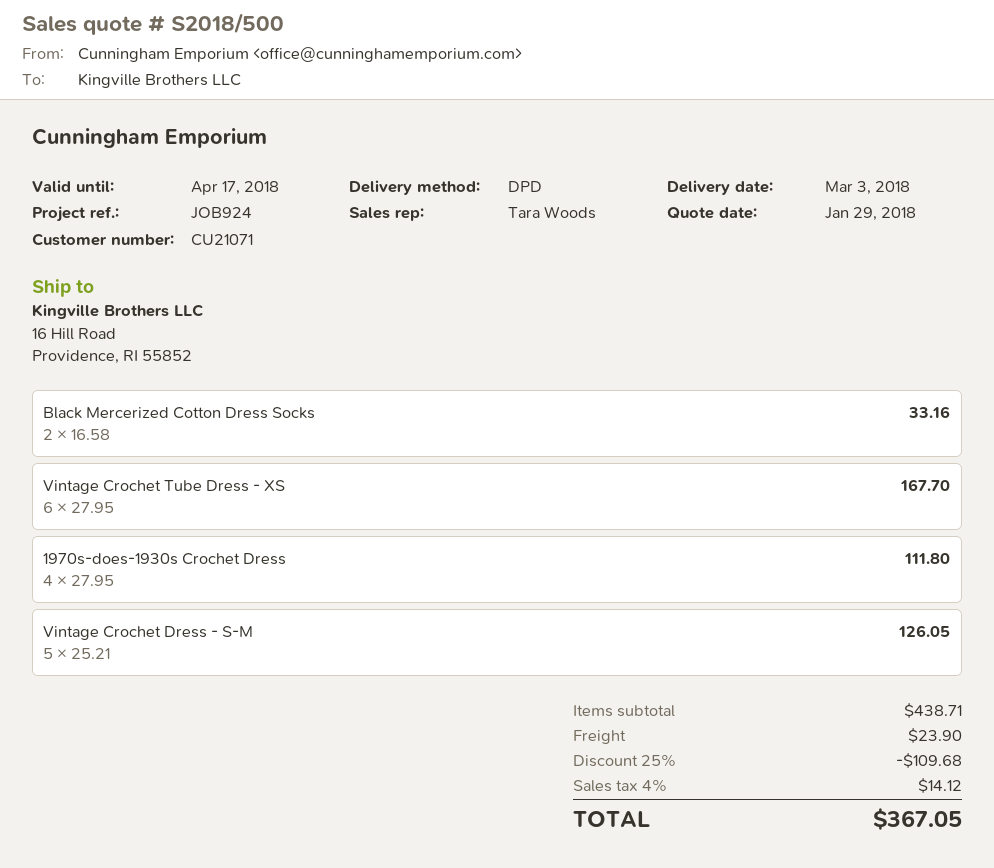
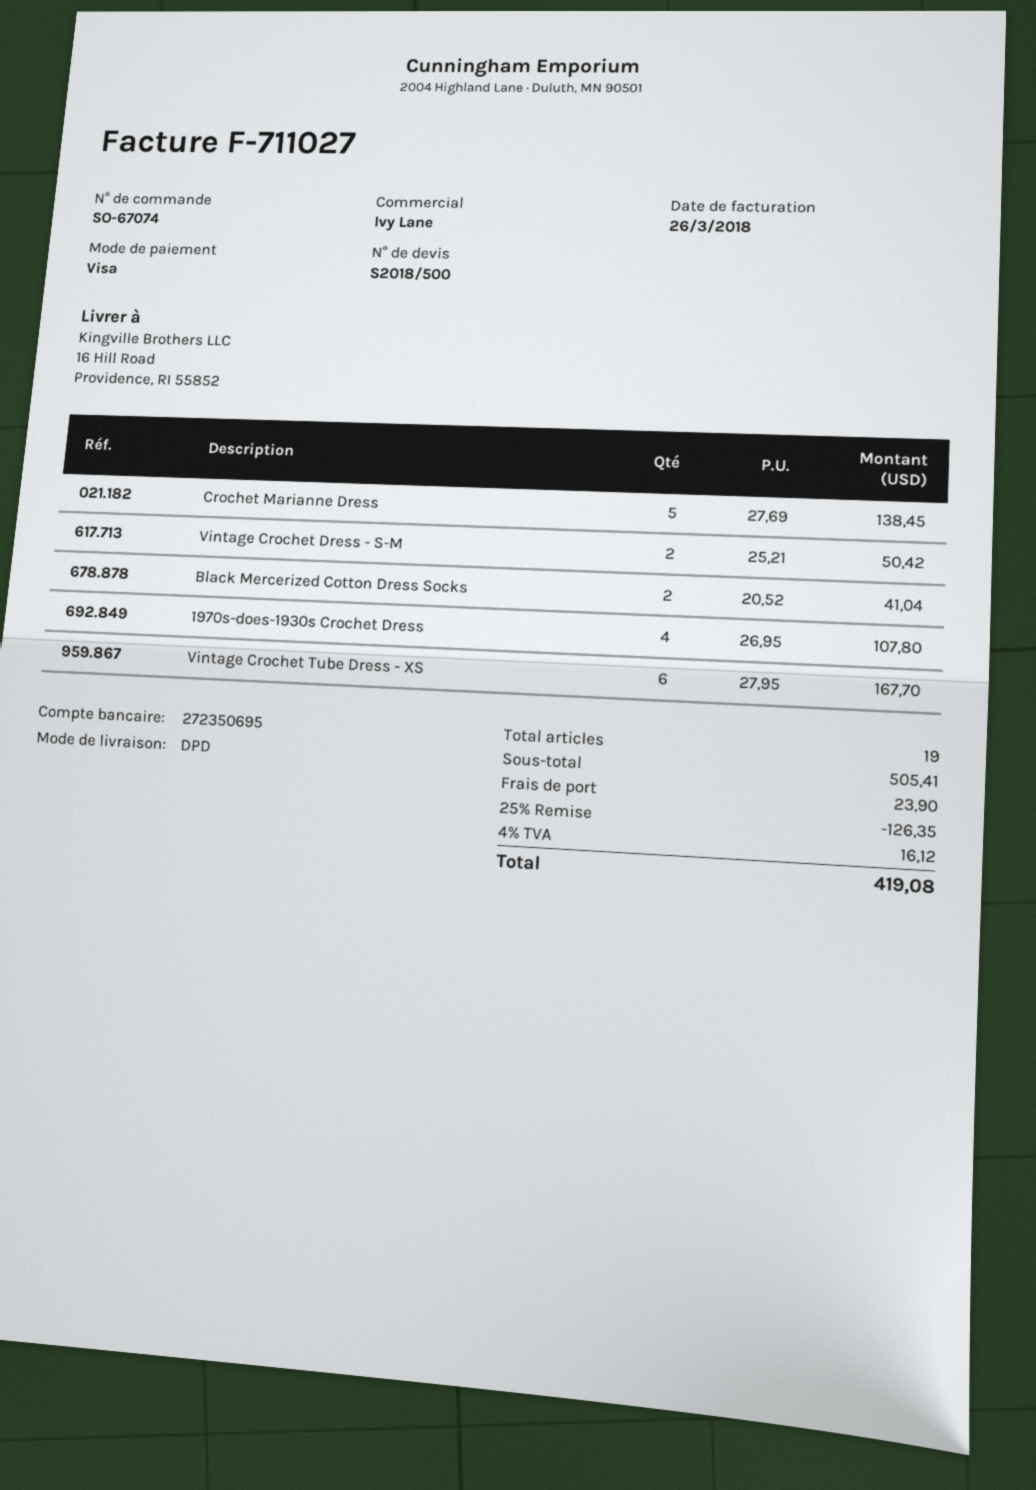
sales rep: Tara Woods -> Ivy Lane
Black Mercerized Cotton Dress Socks: 2 x 16.58 = 33.16 -> 2 x 20.52 = 41.04
1970s-does-1930s Crochet Dress: 4 x 27.95 = 111.80 -> 4 x 26.95 = 107.80
Vintage Crochet Dress - S-M: 5 x 25.21 = 126.05 -> 2 x 25.21 = 50.42
Crochet Marianne Dress: none -> 5 x 27.69 = 138.45
subtotal: 438.71 -> 505.41
discount: 25% = 109.68 -> 25% = 126.35
tax: 4% = 14.12 -> 4% = 16.12
total: 367.05 -> 419.08

